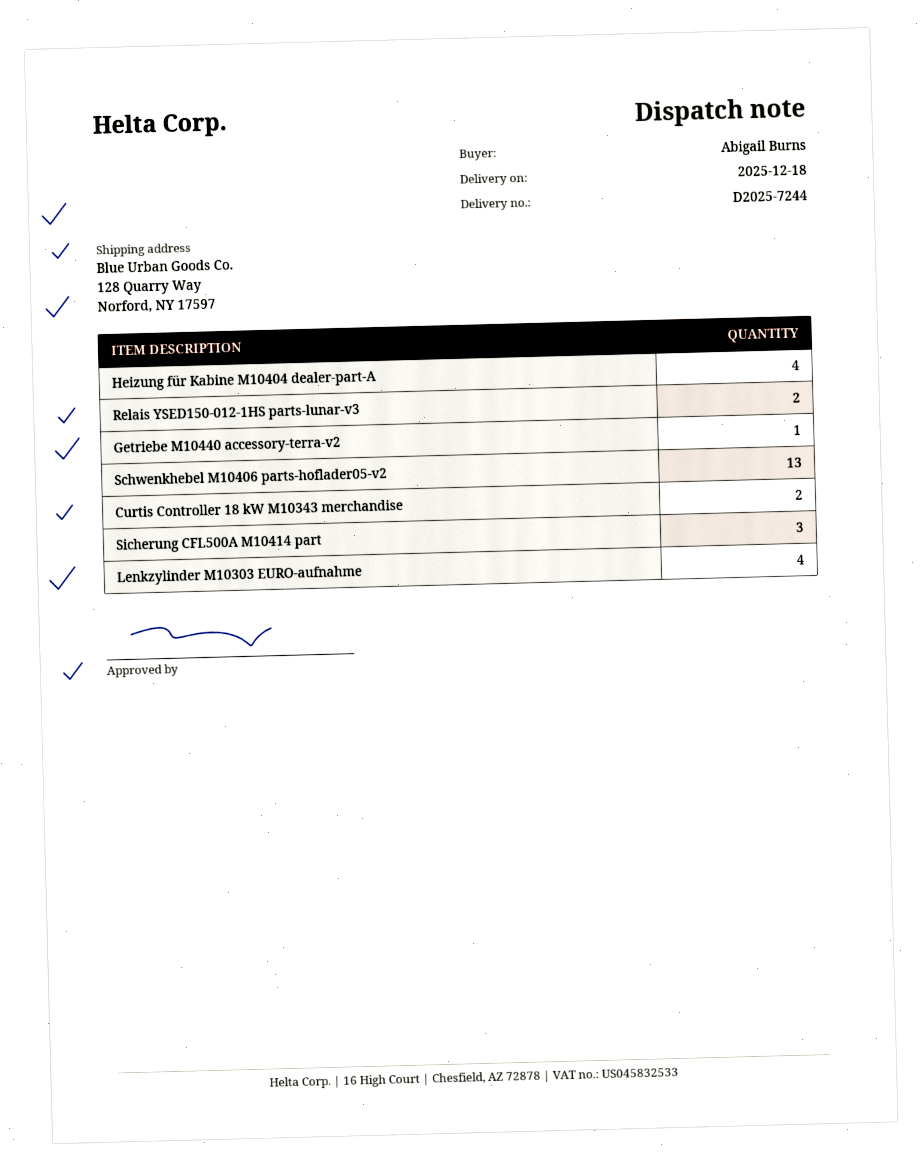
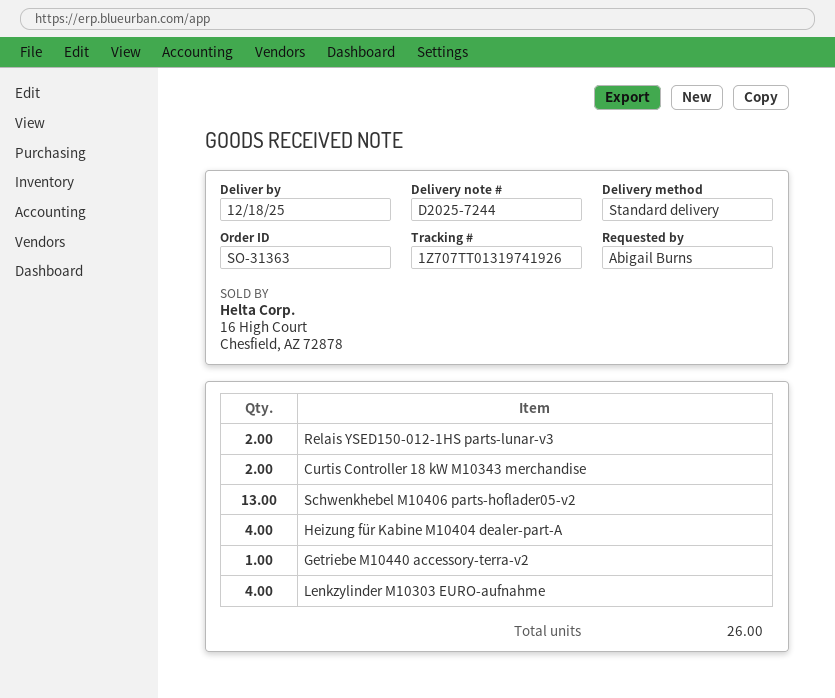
Sicherung CFL500A M10414 part: 3 -> none

